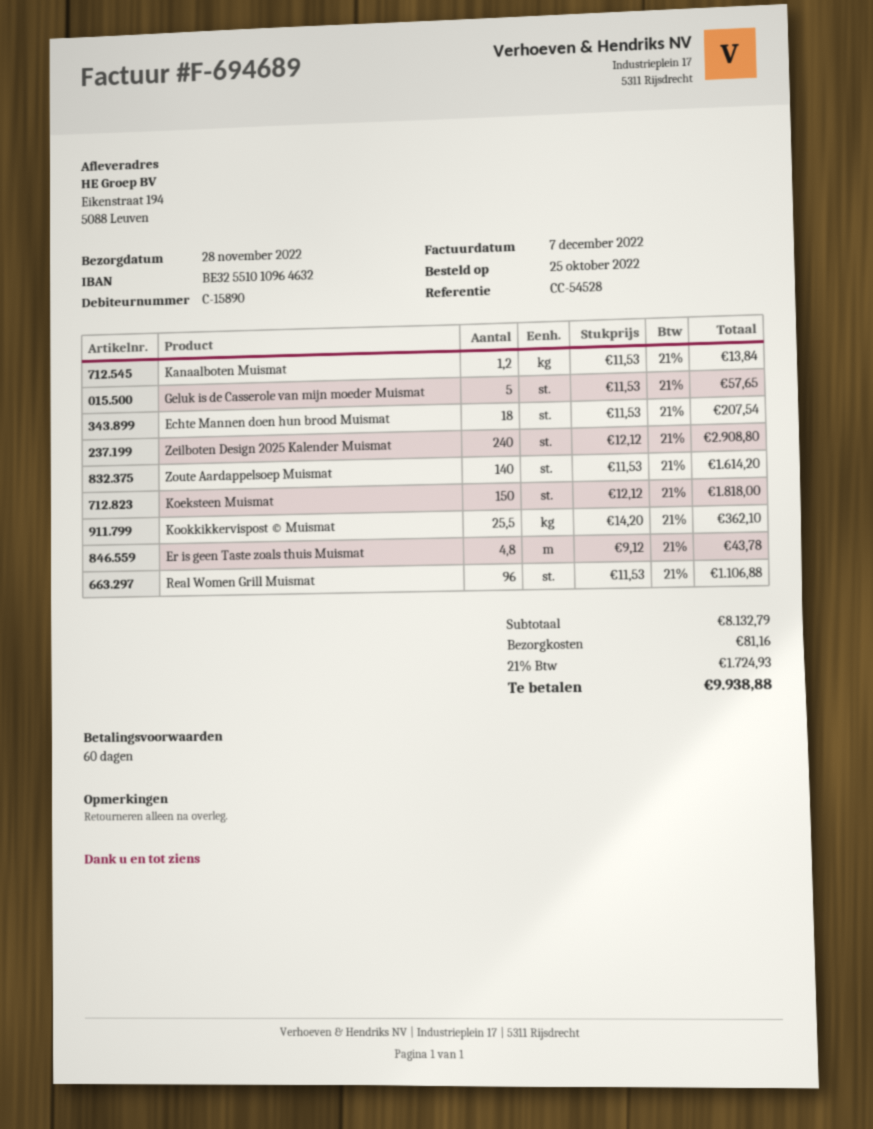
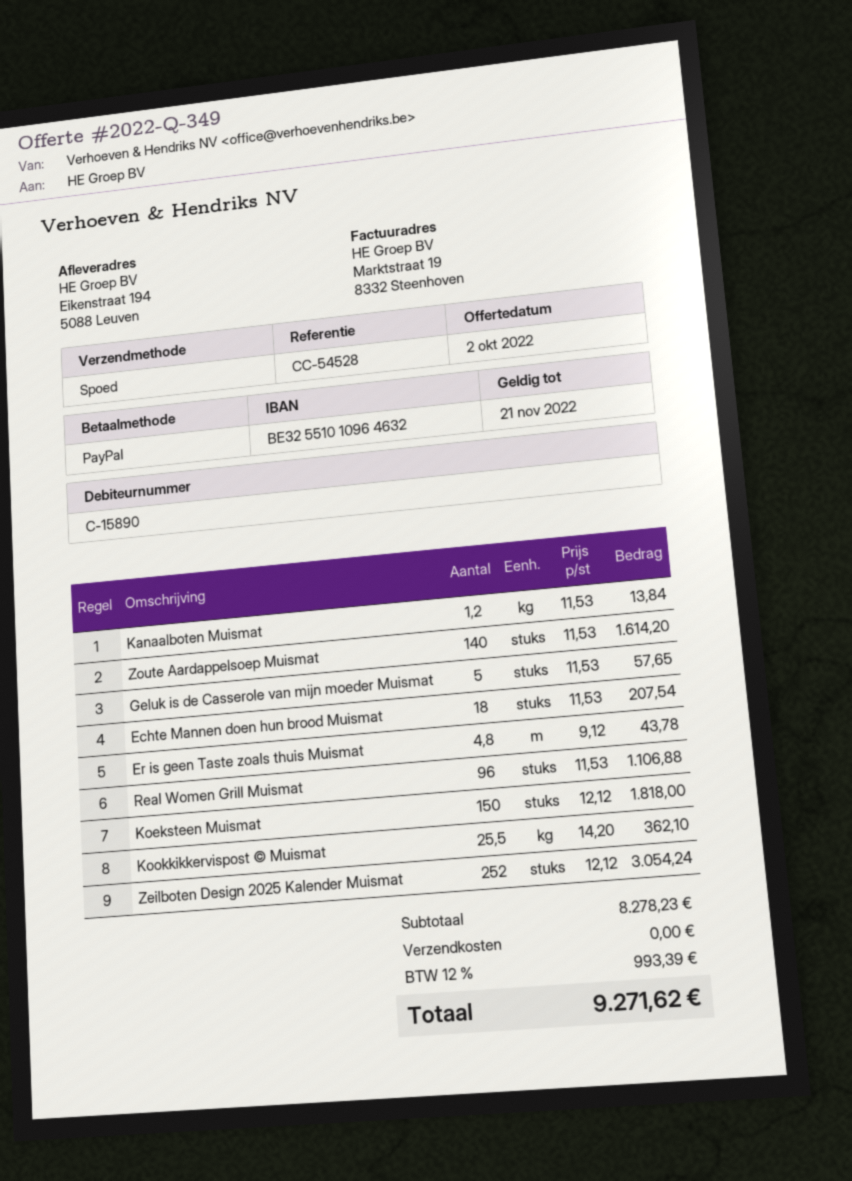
Zeilboten Design 2025 Kalender Muismat: 240 x 12.12 = 2908.80 -> 252 x 12.12 = 3054.24
subtotal: 8132.79 -> 8278.23
shipping: 81.16 -> 0.00
tax: 21% = 1724.93 -> 12% = 993.39
total: 9938.88 -> 9271.62

